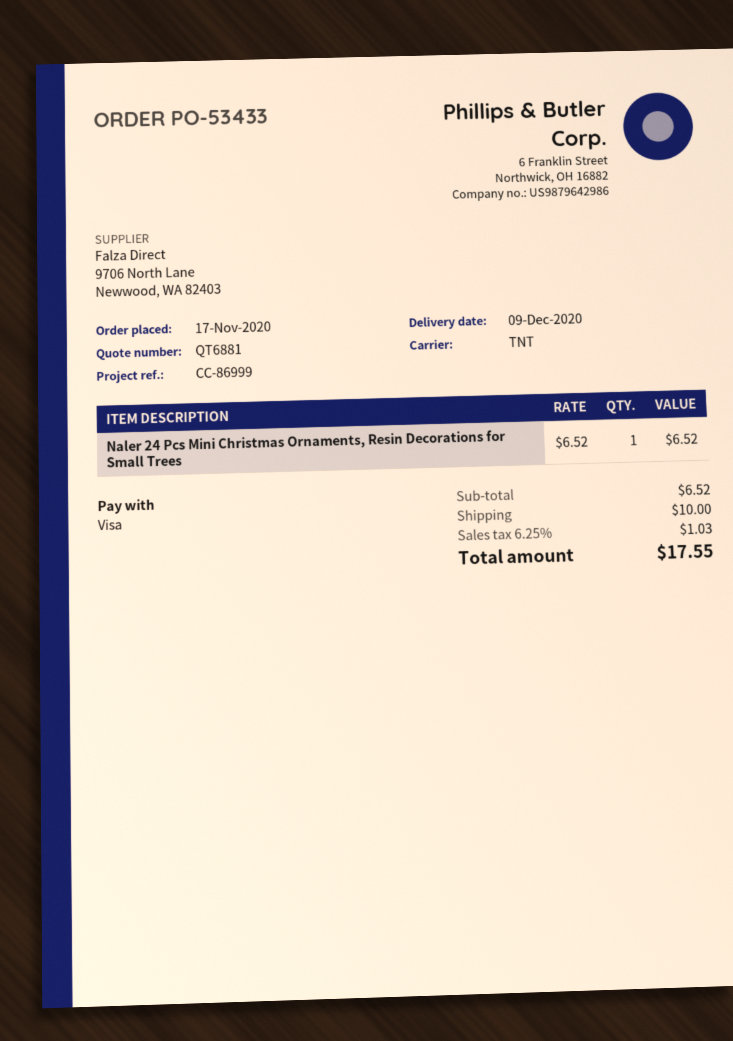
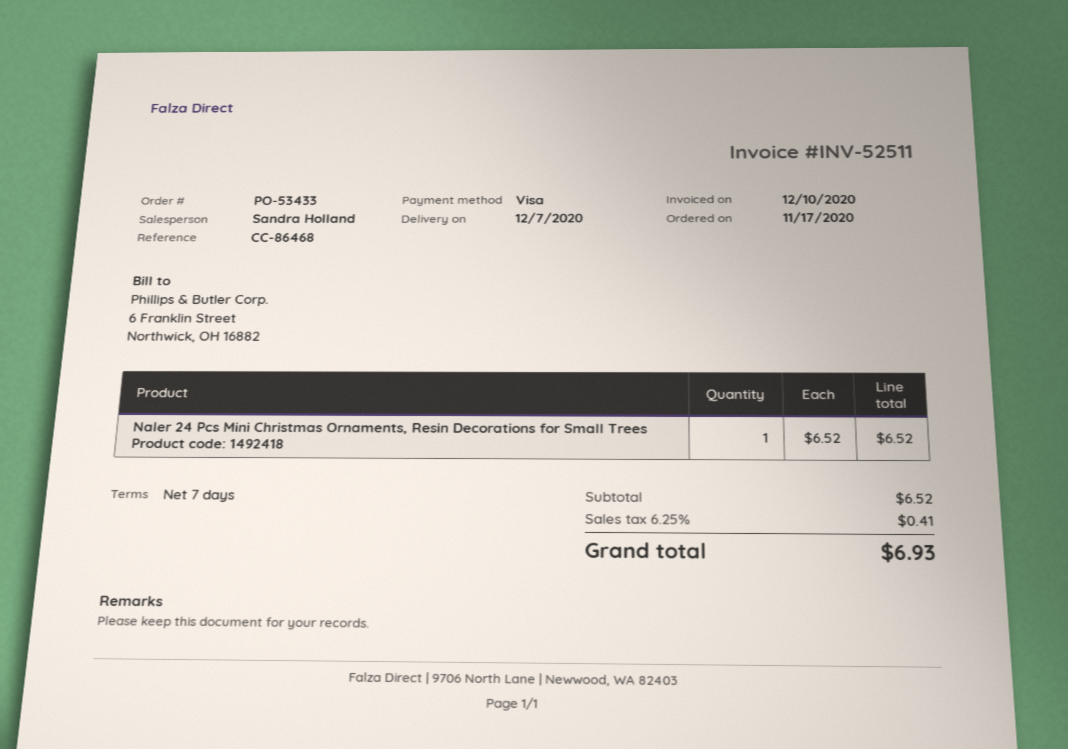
delivery date: 2020-12-09 -> 2020-12-07
reference: CC-86999 -> CC-86468
shipping: 10.00 -> none
tax: 6.25% = 1.03 -> 6.25% = 0.41
total: 17.55 -> 6.93

